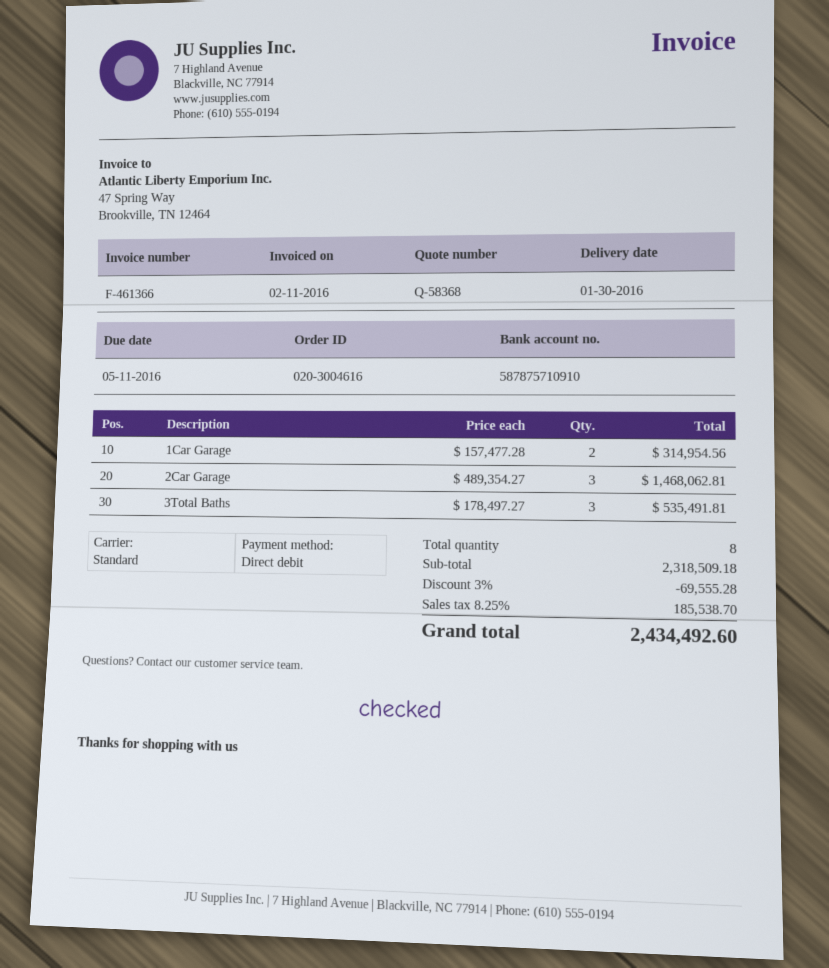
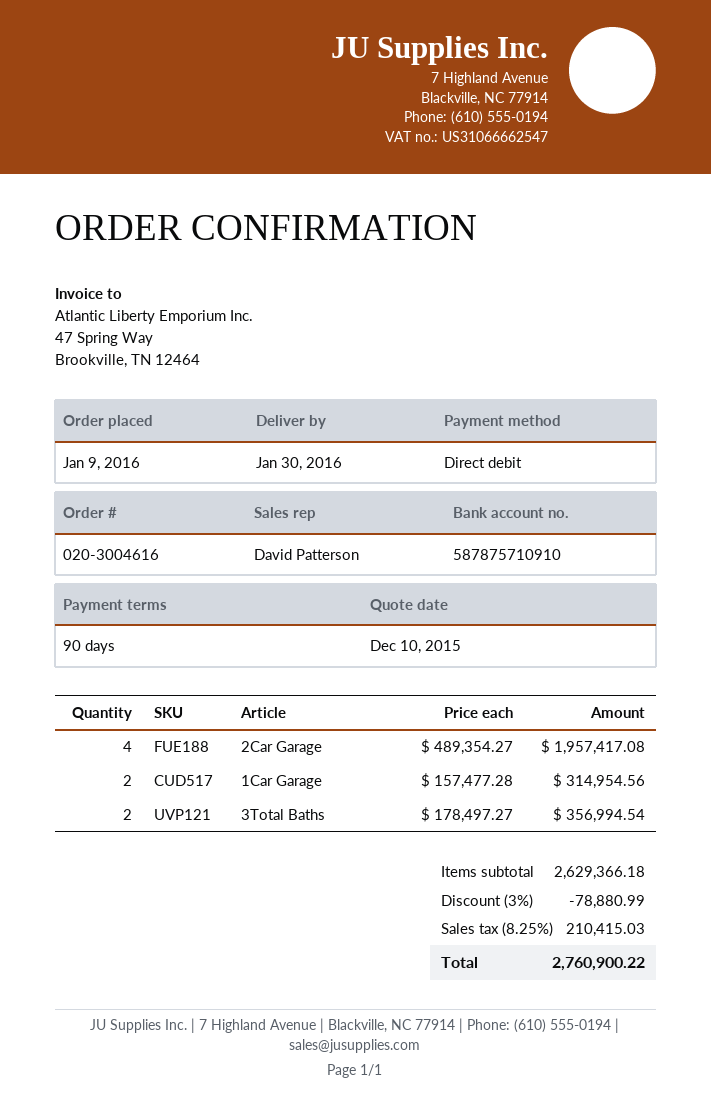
2Car Garage: 3 x 489354.27 = 1468062.81 -> 4 x 489354.27 = 1957417.08
3Total Baths: 3 x 178497.27 = 535491.81 -> 2 x 178497.27 = 356994.54
subtotal: 2318509.18 -> 2629366.18
discount: 3% = 69555.28 -> 3% = 78880.99
tax: 8.25% = 185538.70 -> 8.25% = 210415.03
total: 2434492.60 -> 2760900.22

